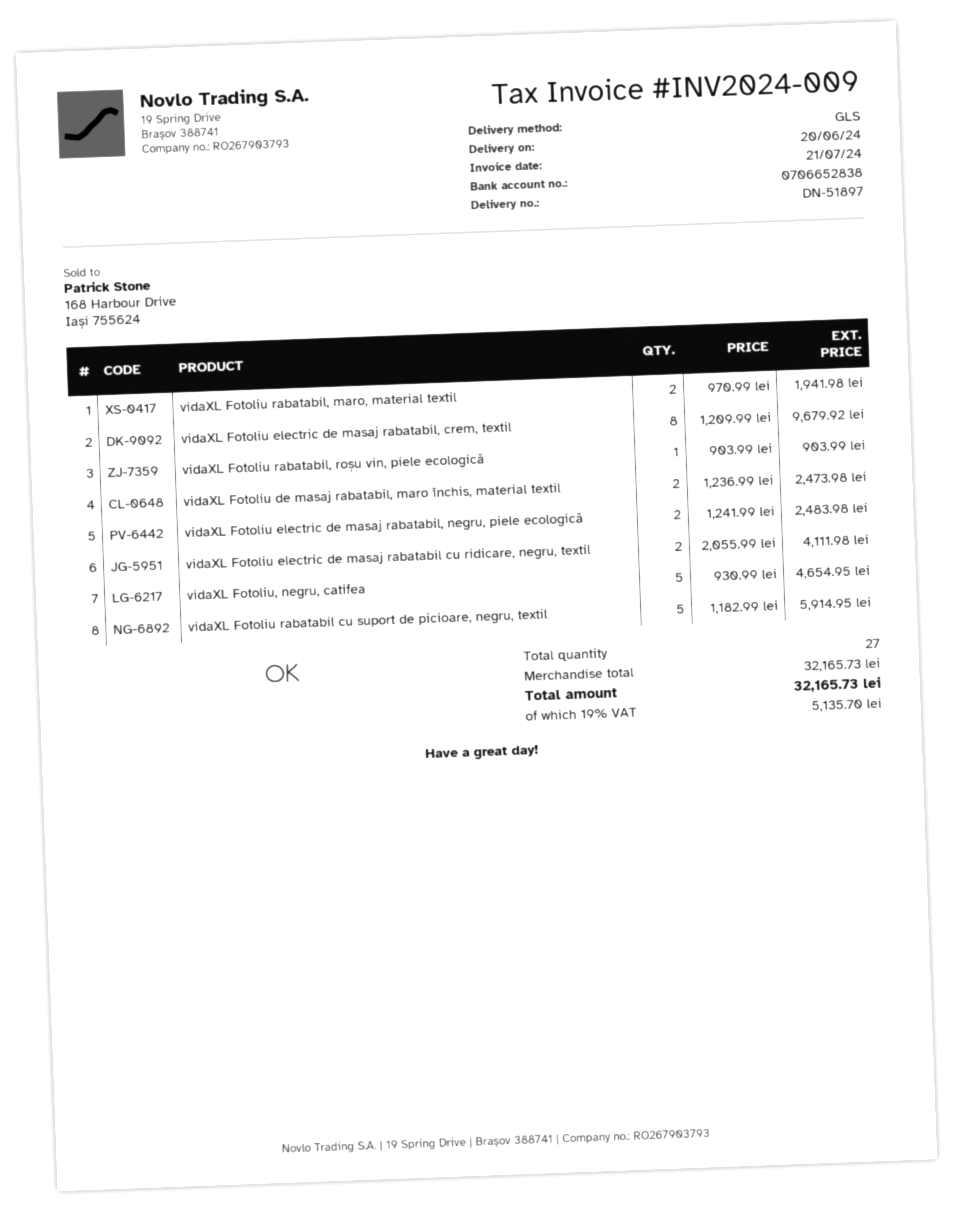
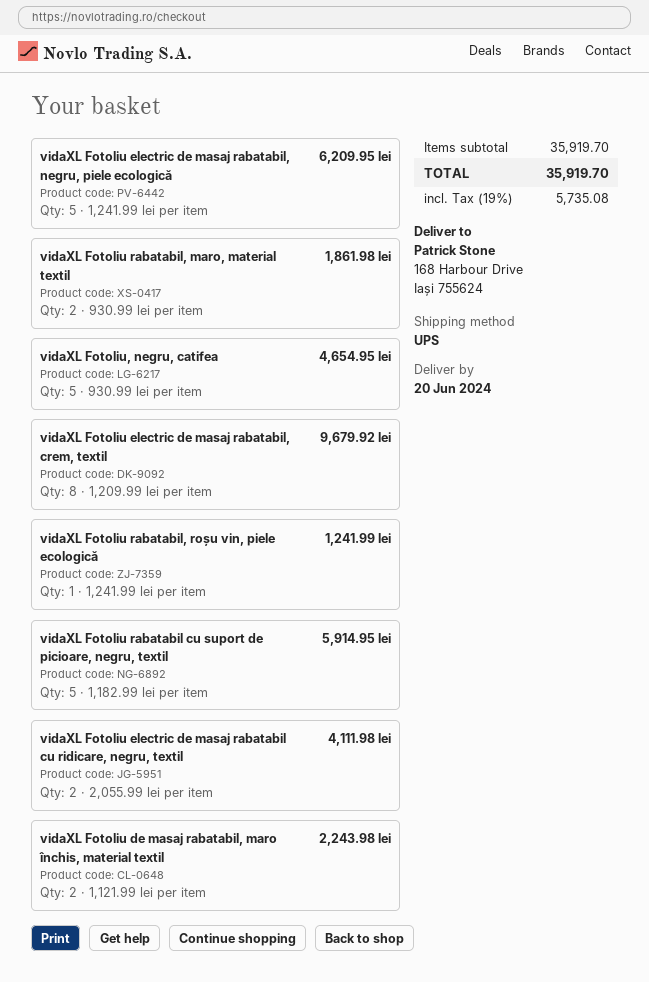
shipping method: GLS -> UPS
vidaXL Fotoliu rabatabil, maro, material textil: 2 x 970.99 = 1941.98 -> 2 x 930.99 = 1861.98
vidaXL Fotoliu rabatabil, roșu vin, piele ecologică: 1 x 903.99 = 903.99 -> 1 x 1241.99 = 1241.99
vidaXL Fotoliu de masaj rabatabil, maro închis, material textil: 2 x 1236.99 = 2473.98 -> 2 x 1121.99 = 2243.98
vidaXL Fotoliu electric de masaj rabatabil, negru, piele ecologică: 2 x 1241.99 = 2483.98 -> 5 x 1241.99 = 6209.95
subtotal: 32165.73 -> 35919.70
tax: 19% = 5135.70 -> 19% = 5735.08
total: 32165.73 -> 35919.70

